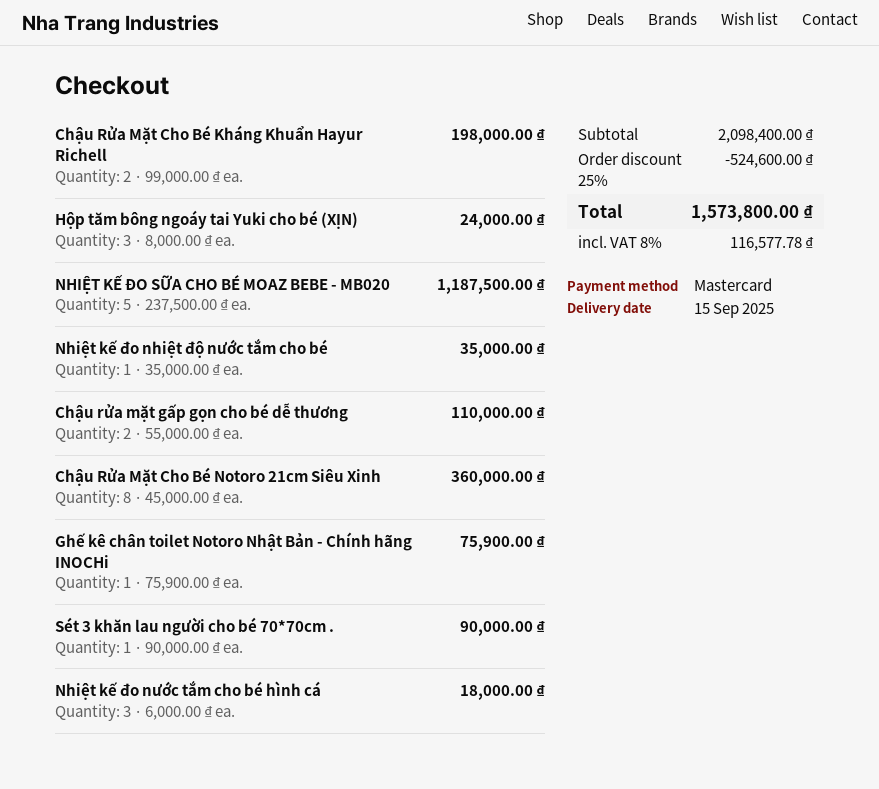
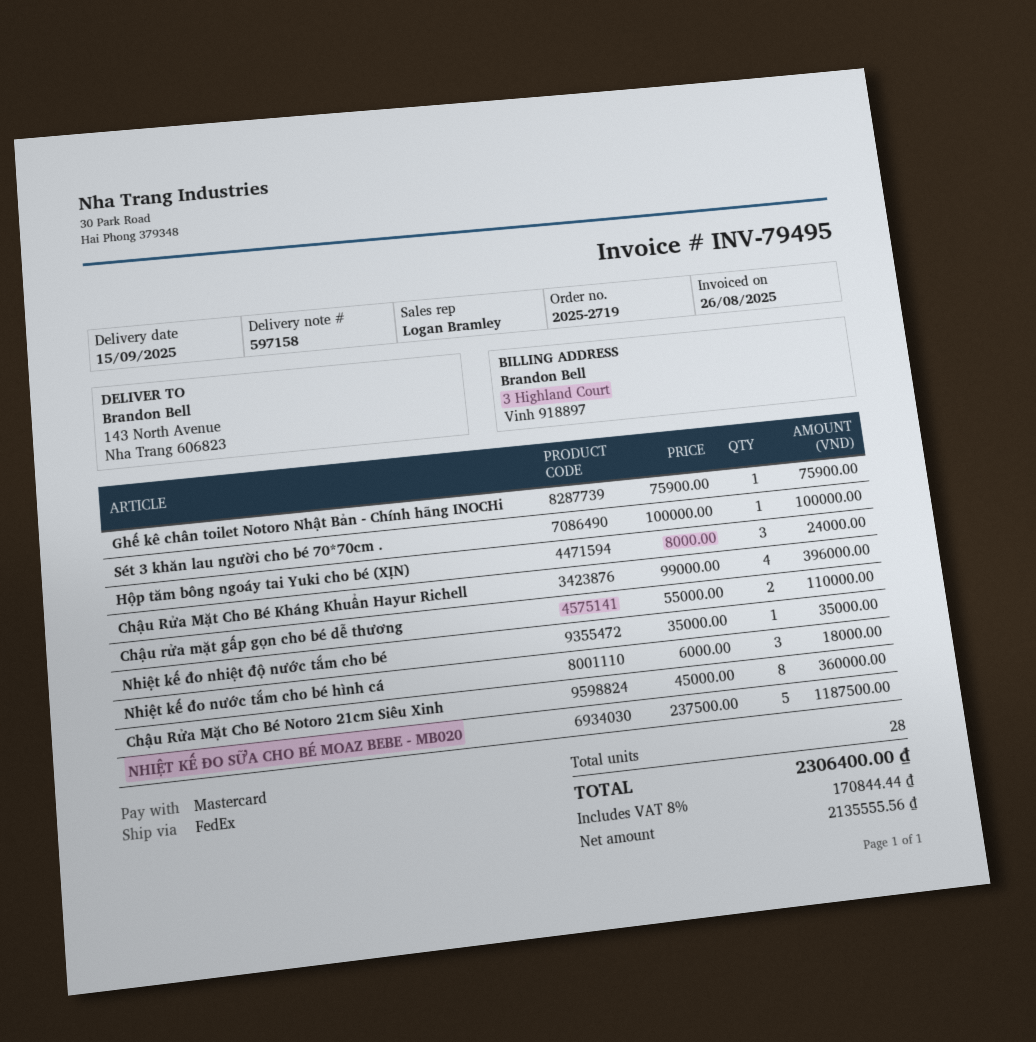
Chậu Rửa Mặt Cho Bé Kháng Khuẩn Hayur Richell: 2 x 99000.00 = 198000.00 -> 4 x 99000.00 = 396000.00
Sét 3 khăn lau người cho bé 70*70cm .: 1 x 90000.00 = 90000.00 -> 1 x 100000.00 = 100000.00
discount: 25% = 524600.00 -> none
tax: 8% = 116577.78 -> 8% = 170844.44
total: 1573800.00 -> 2306400.00

